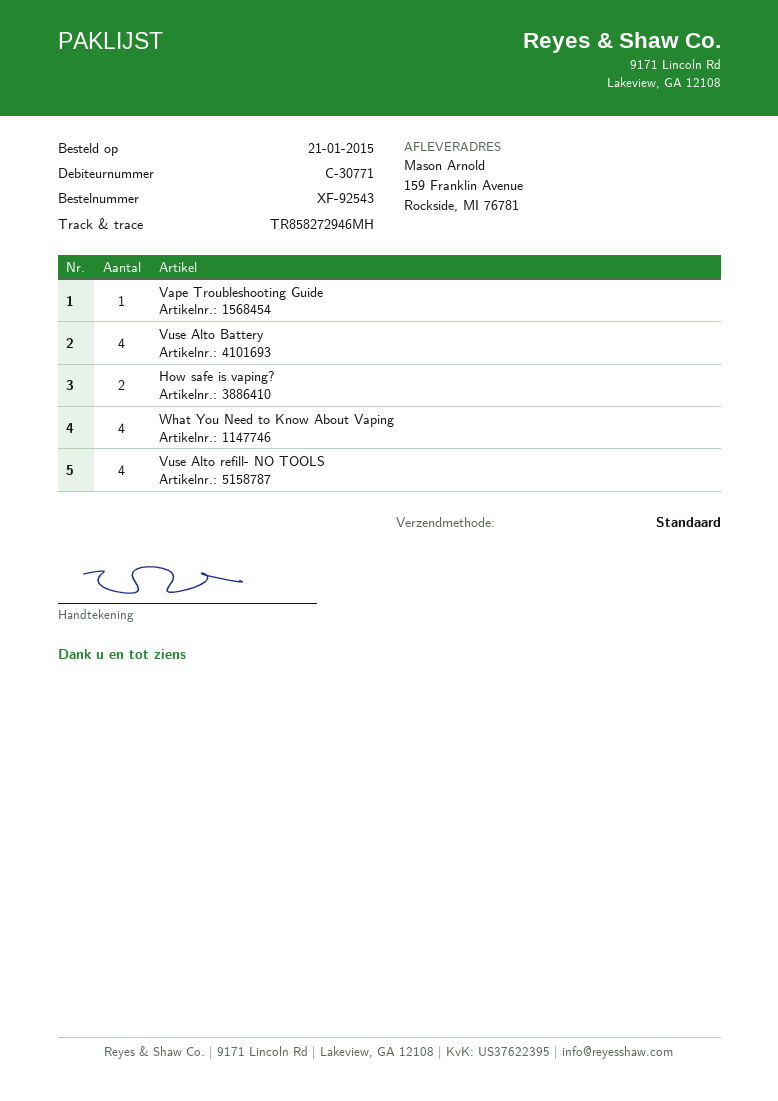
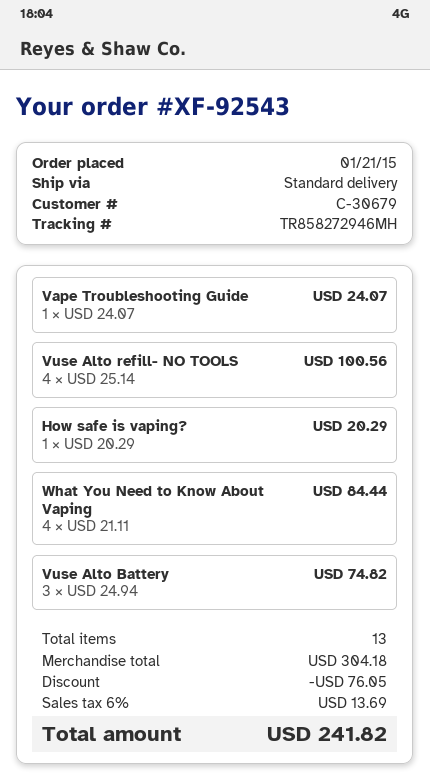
customer number: C-30771 -> C-30679
Vuse Alto Battery: 4 -> 3
How safe is vaping?: 2 -> 1

